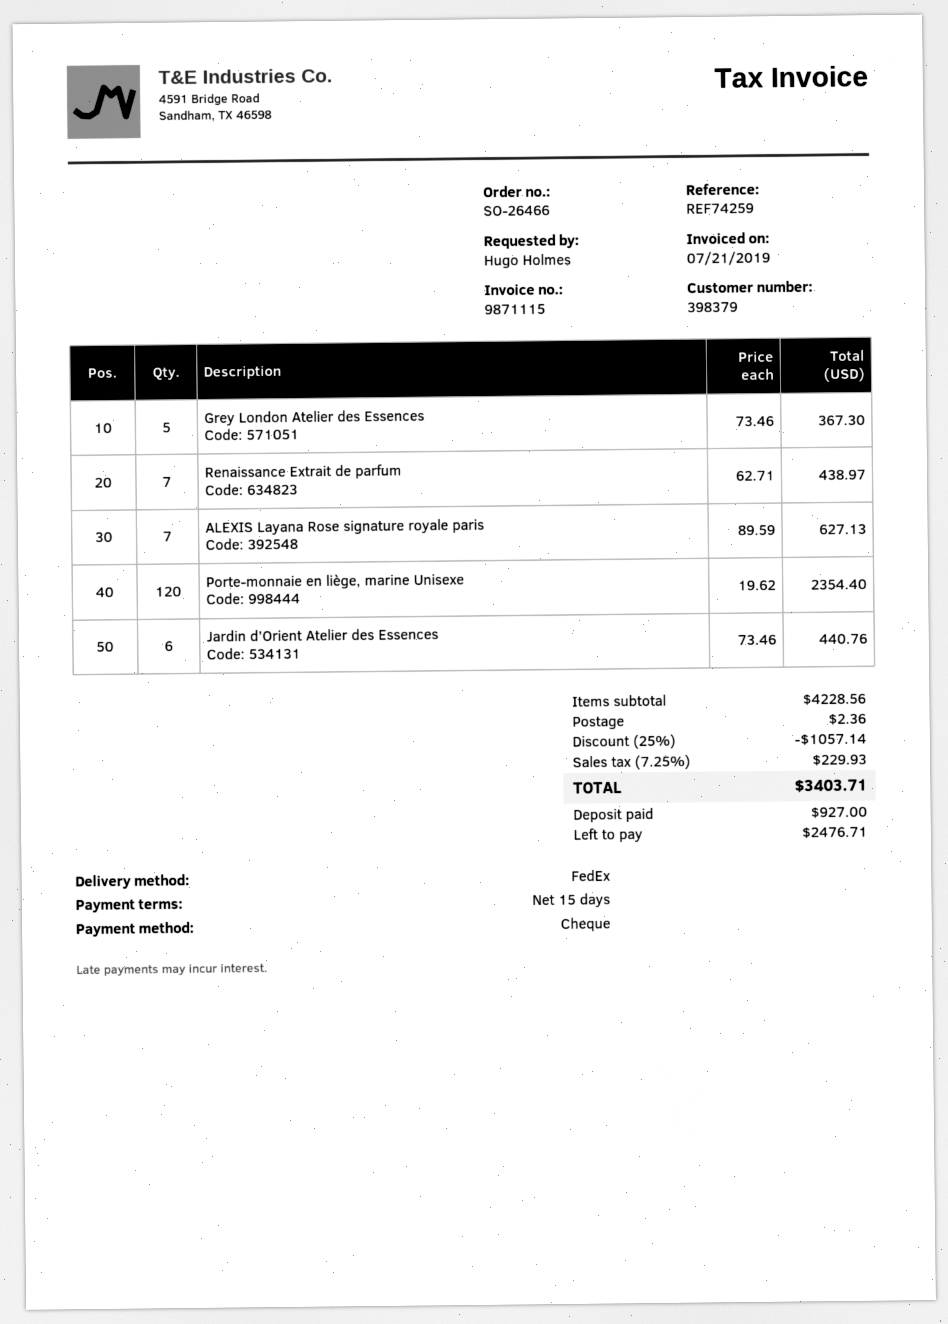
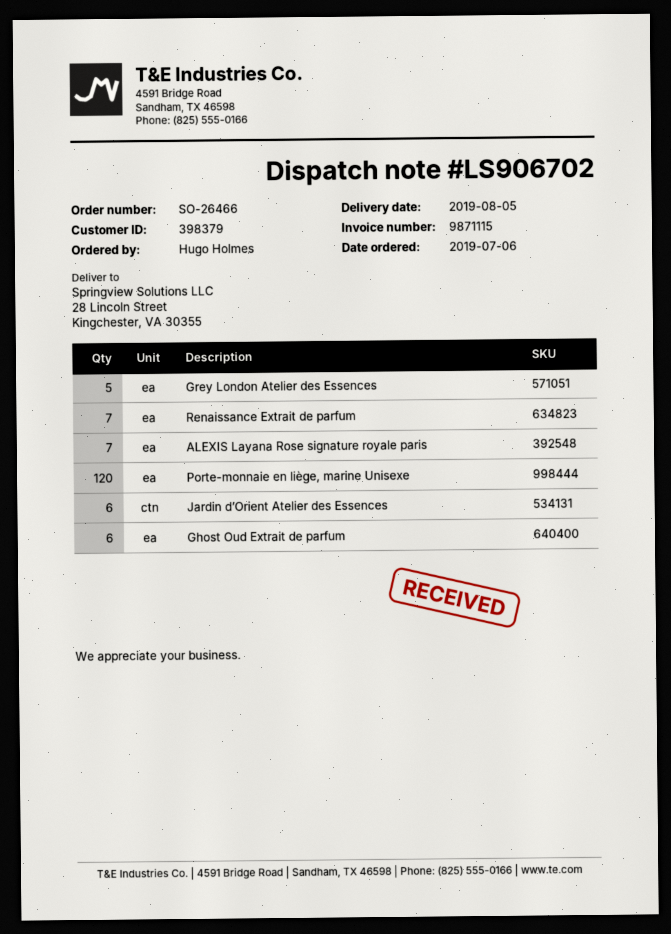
Ghost Oud Extrait de parfum: none -> 6

